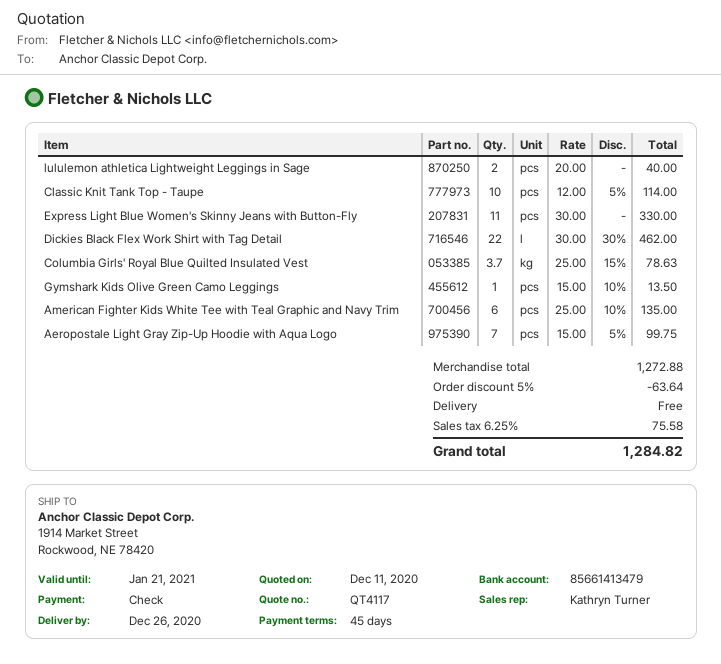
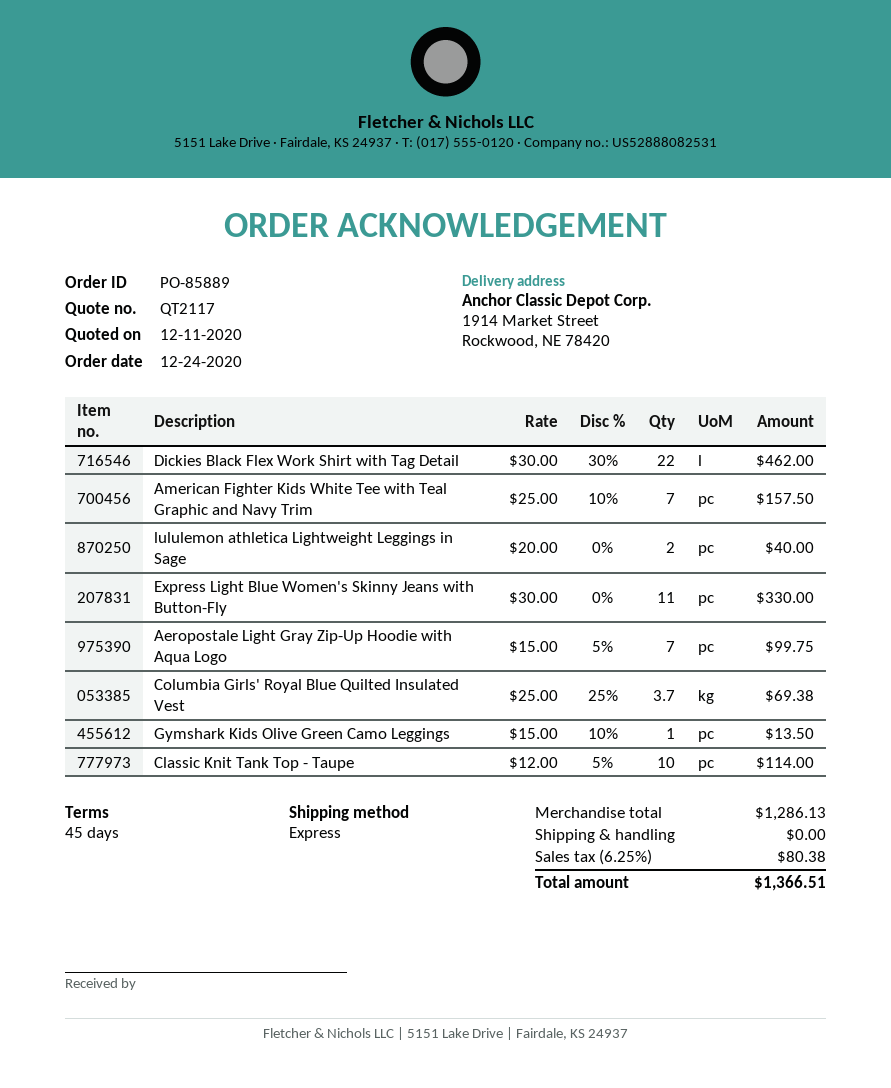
quote number: QT4117 -> QT2117
Columbia Girls' Royal Blue Quilted Insulated Vest: 3.7 x 25.00 - 15% = 78.63 -> 3.7 x 25.00 - 25% = 69.38
American Fighter Kids White Tee with Teal Graphic and Navy Trim: 6 x 25.00 - 10% = 135.00 -> 7 x 25.00 - 10% = 157.50
subtotal: 1272.88 -> 1286.13
discount: 5% = 63.64 -> none
tax: 6.25% = 75.58 -> 6.25% = 80.38
total: 1284.82 -> 1366.51

